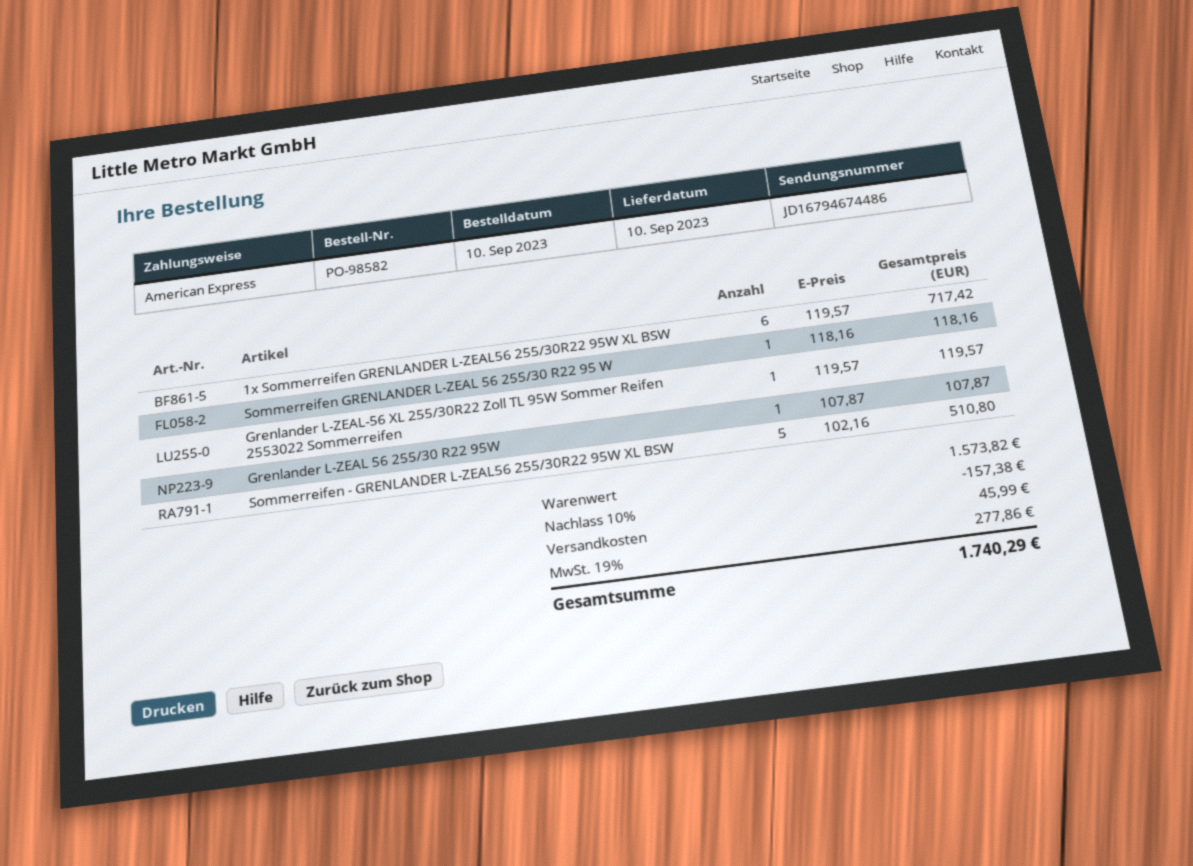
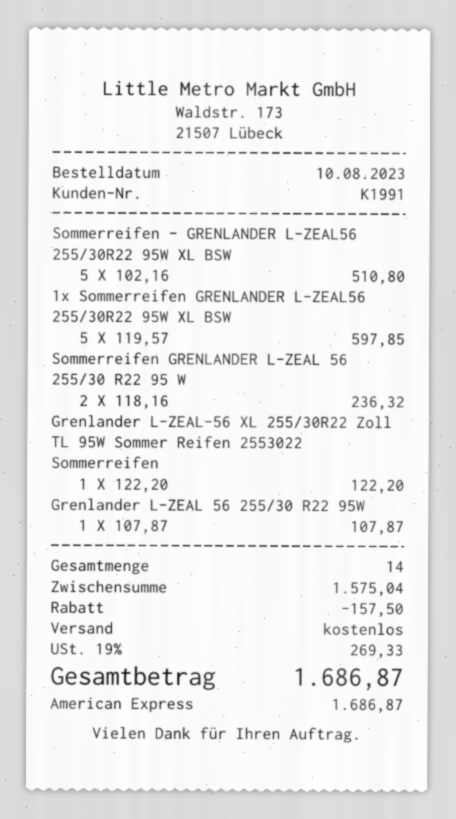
order date: 2023-09-10 -> 2023-08-10
1x Sommerreifen GRENLANDER L-ZEAL56 255/30R22 95W XL BSW: 6 x 119.57 = 717.42 -> 5 x 119.57 = 597.85
Sommerreifen GRENLANDER L-ZEAL 56 255/30 R22 95 W: 1 x 118.16 = 118.16 -> 2 x 118.16 = 236.32
Grenlander L-ZEAL-56 XL 255/30R22 Zoll TL 95W Sommer Reifen 2553022 Sommerreifen: 1 x 119.57 = 119.57 -> 1 x 122.20 = 122.20
subtotal: 1573.82 -> 1575.04
discount: 157.38 -> 157.50
shipping: 45.99 -> 0.00
tax: 19% = 277.86 -> 19% = 269.33
total: 1740.29 -> 1686.87

